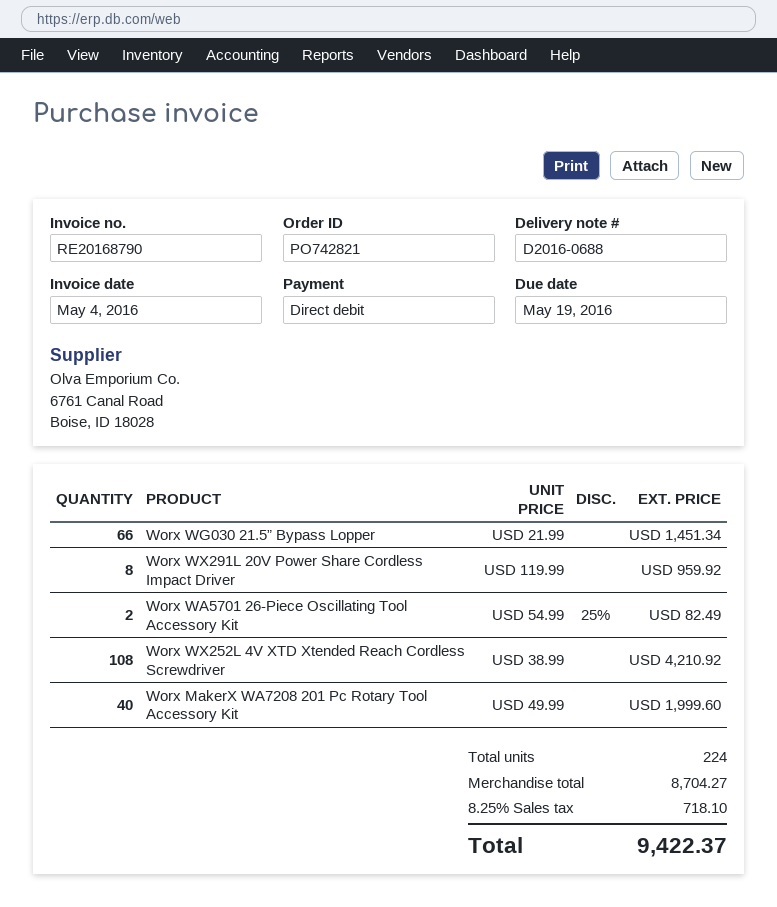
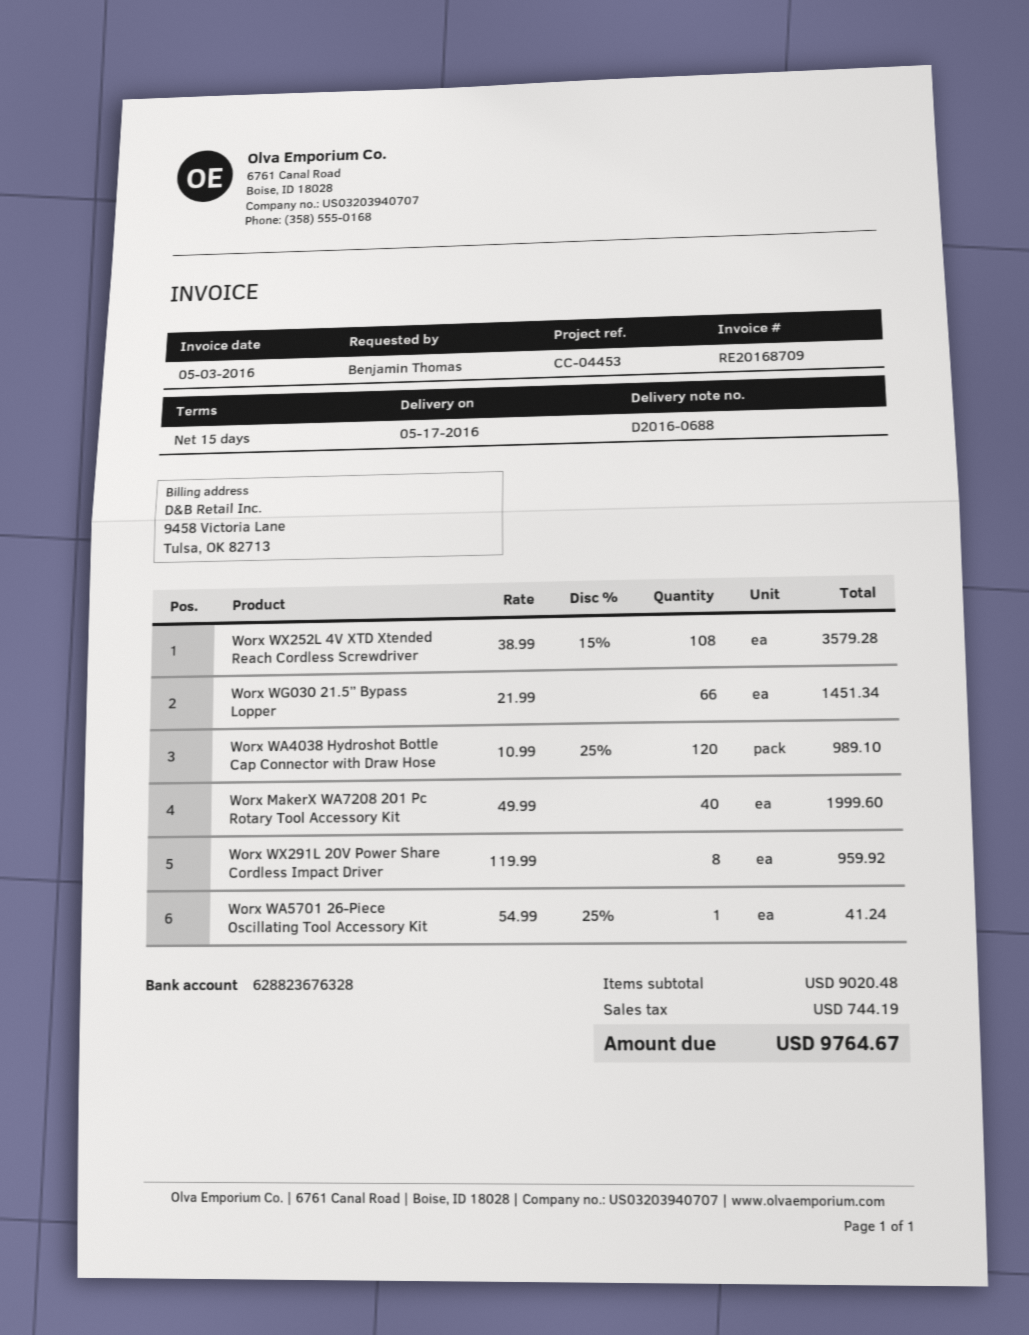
invoice number: RE20168790 -> RE20168709
invoice date: 2016-05-04 -> 2016-05-03
Worx WA5701 26-Piece Oscillating Tool Accessory Kit: 2 x 54.99 - 25% = 82.49 -> 1 x 54.99 - 25% = 41.24
Worx WX252L 4V XTD Xtended Reach Cordless Screwdriver: 108 x 38.99 = 4210.92 -> 108 x 38.99 - 15% = 3579.28
Worx WA4038 Hydroshot Bottle Cap Connector with Draw Hose: none -> 120 x 10.99 - 25% = 989.10
subtotal: 8704.27 -> 9020.48
tax: 718.10 -> 744.19
total: 9422.37 -> 9764.67

